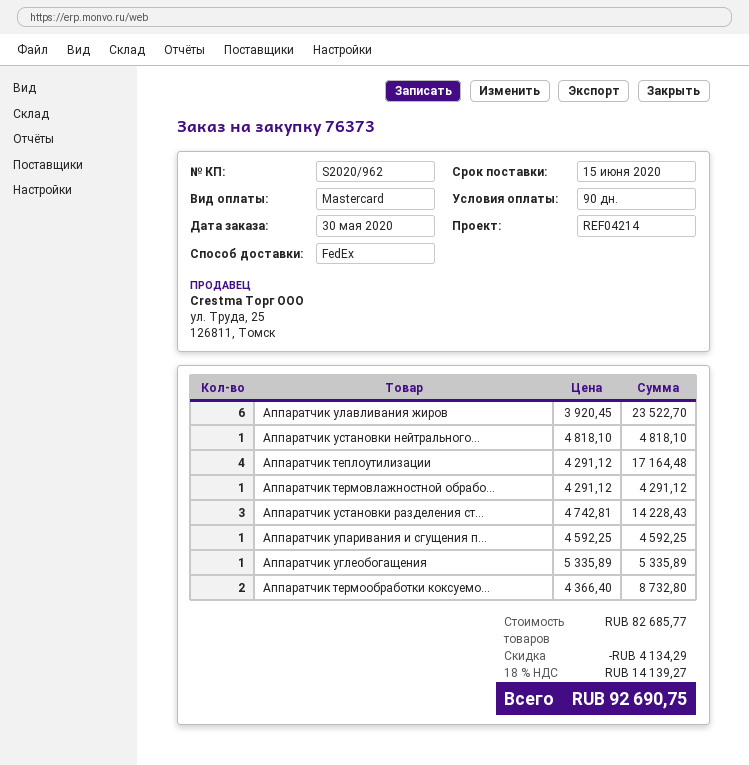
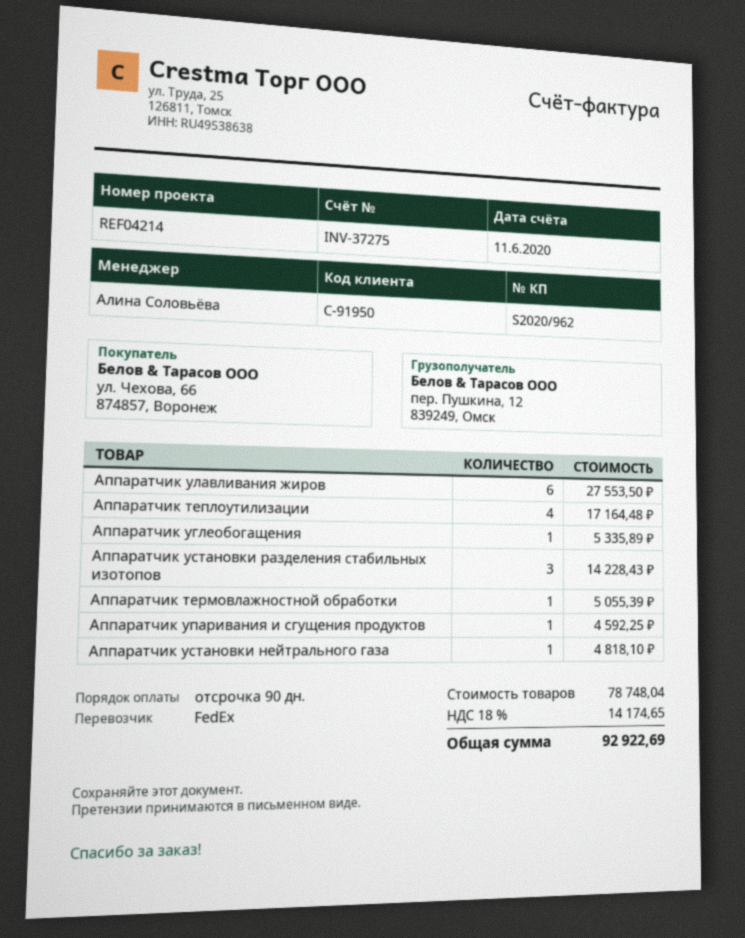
Аппаратчик улавливания жиров: 6 for 23522.70 -> 6 for 27553.50
Аппаратчик термовлажностной обрабо...: 1 for 4291.12 -> 1 for 5055.39
Аппаратчик термообработки коксуемо...: 2 for 8732.80 -> none
subtotal: 82685.77 -> 78748.04
discount: 4134.29 -> none
tax: 18% = 14139.27 -> 18% = 14174.65
total: 92690.75 -> 92922.69

